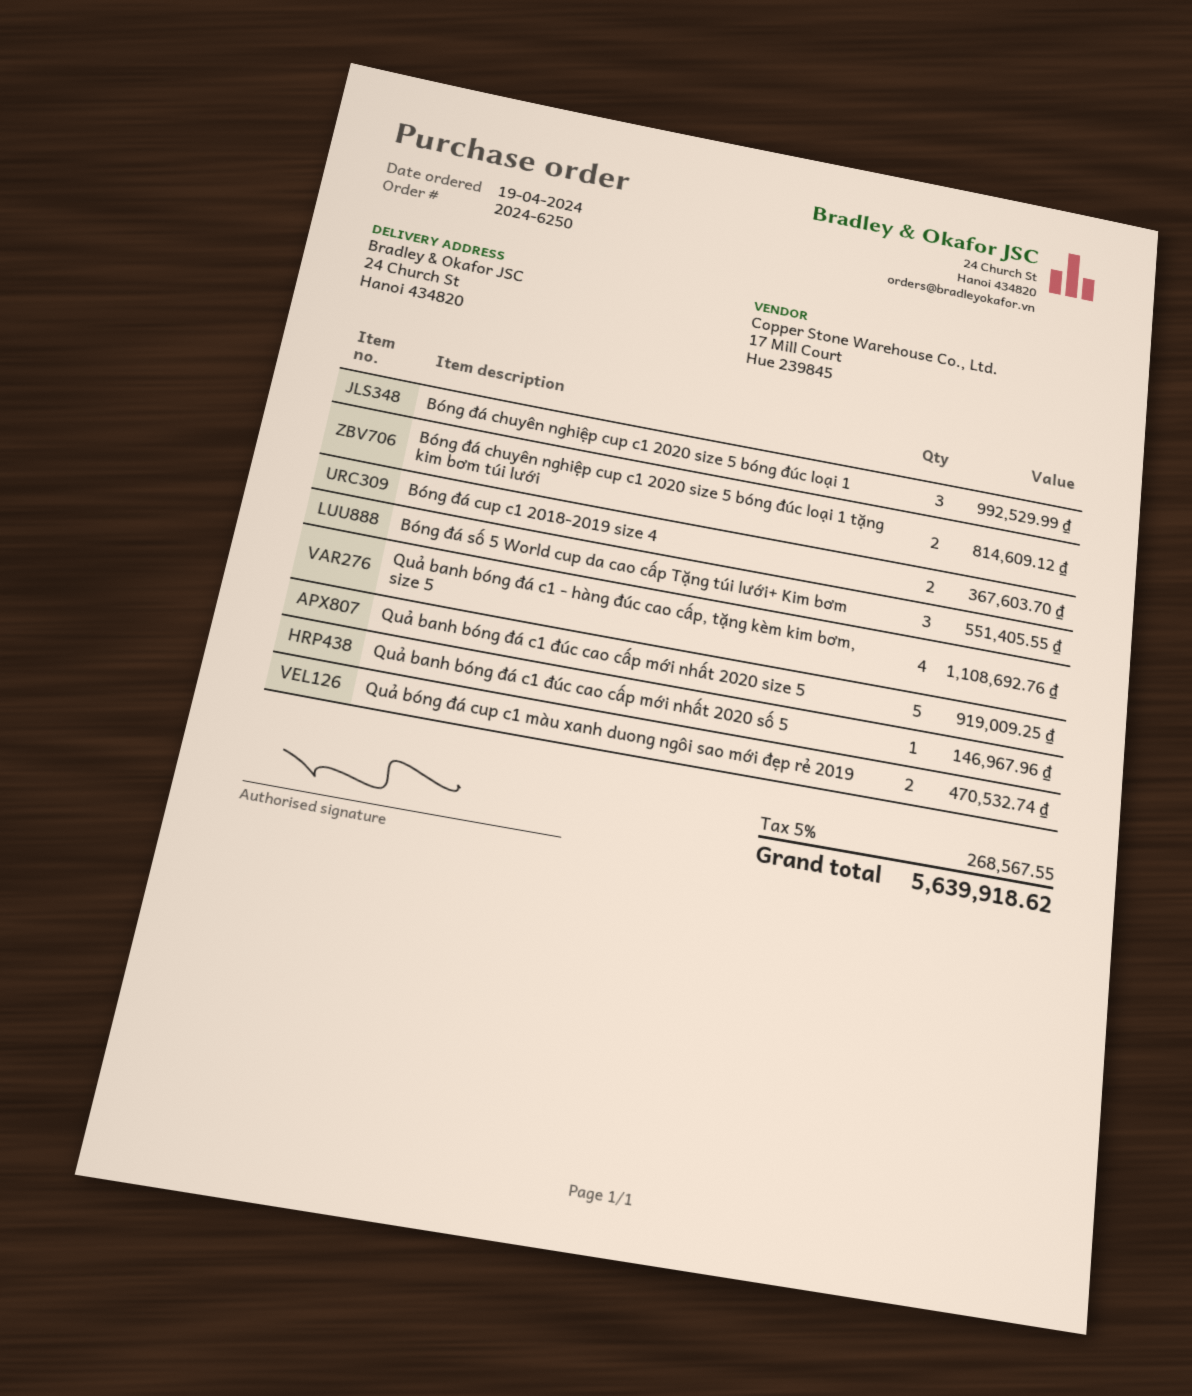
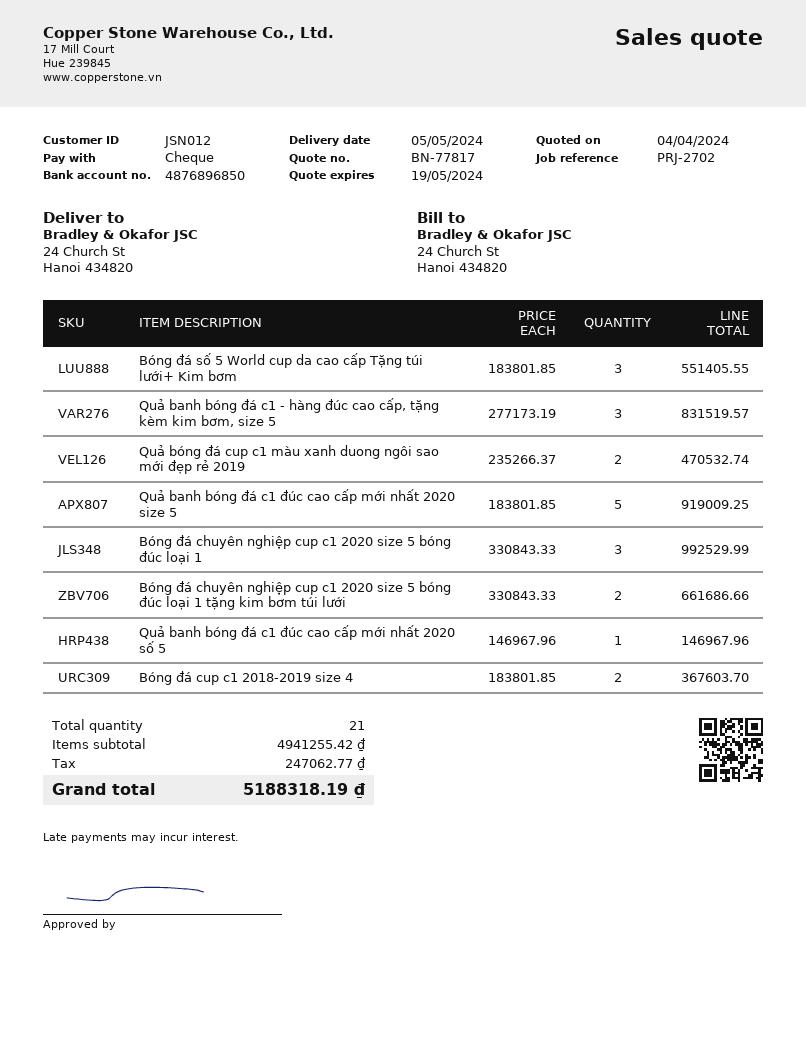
Bóng đá chuyên nghiệp cup c1 2020 size 5 bóng đúc loại 1 tặng kim bơm túi lưới: 2 for 814609.12 -> 2 for 661686.66
Quả banh bóng đá c1 - hàng đúc cao cấp, tặng kèm kim bơm, size 5: 4 for 1108692.76 -> 3 for 831519.57
tax: 268567.55 -> 247062.77
total: 5639918.62 -> 5188318.19

